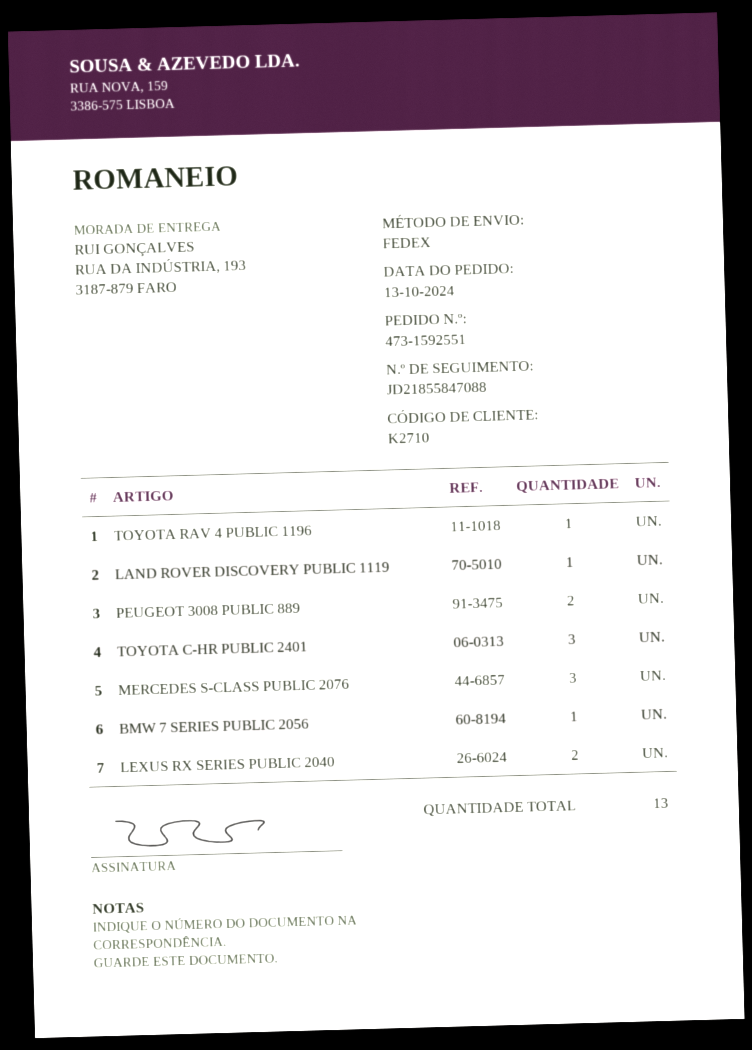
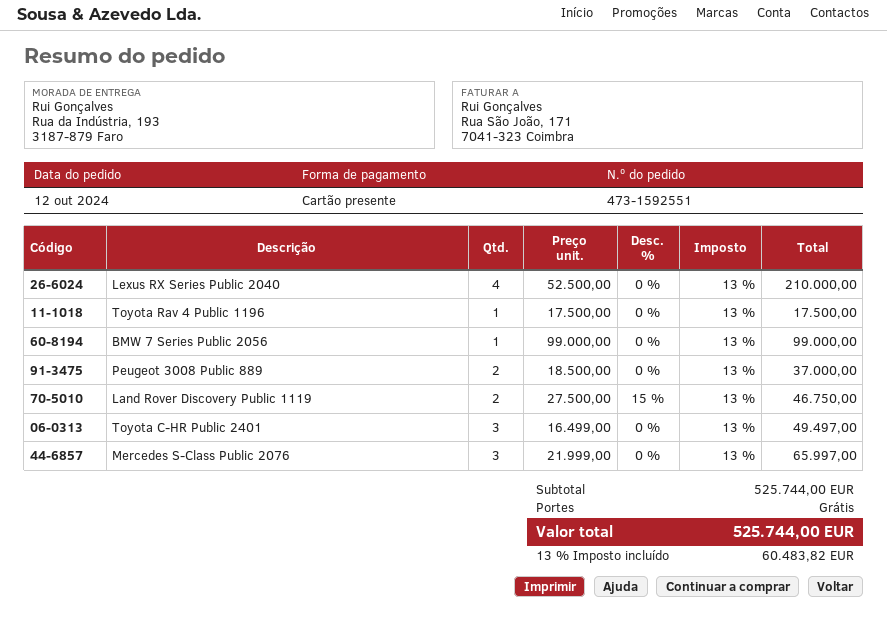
order date: 2024-10-13 -> 2024-10-12
LAND ROVER DISCOVERY PUBLIC 1119: 1 -> 2
LEXUS RX SERIES PUBLIC 2040: 2 -> 4

